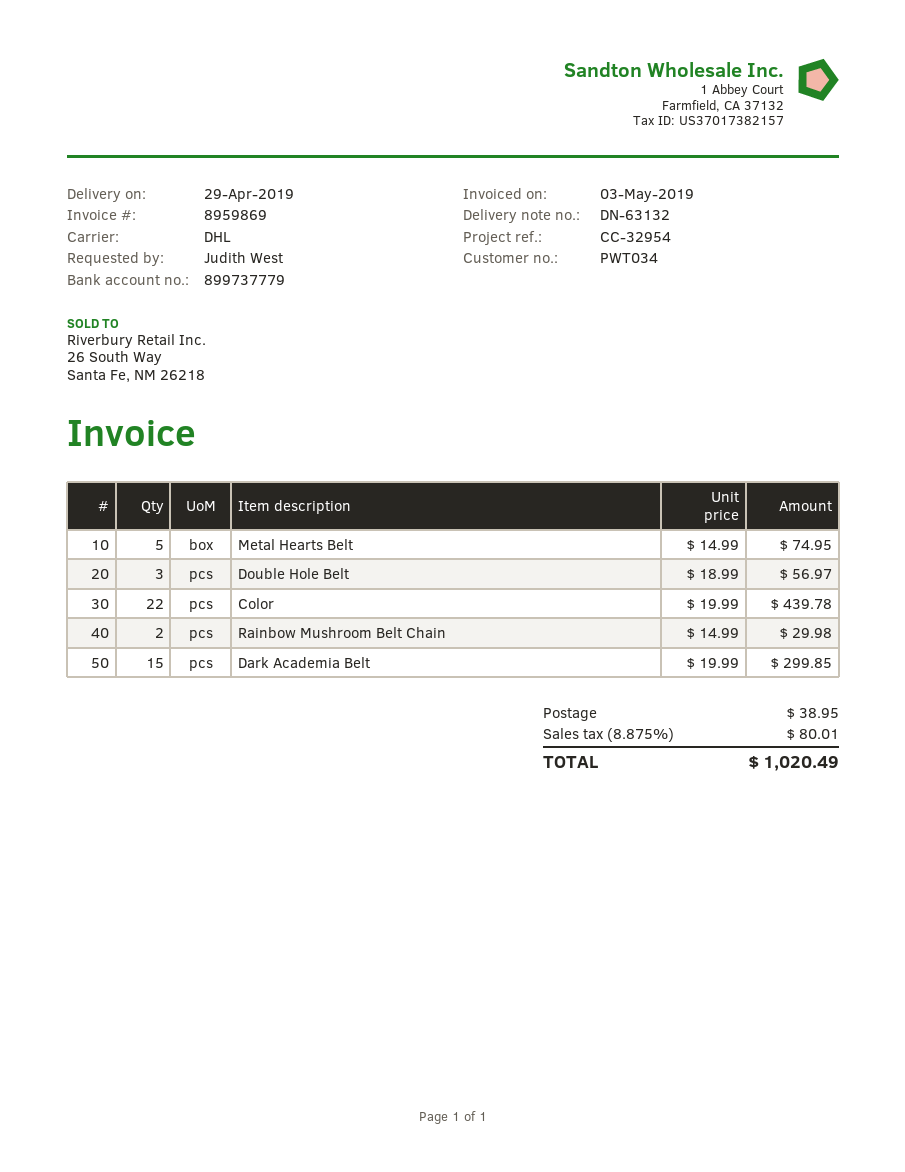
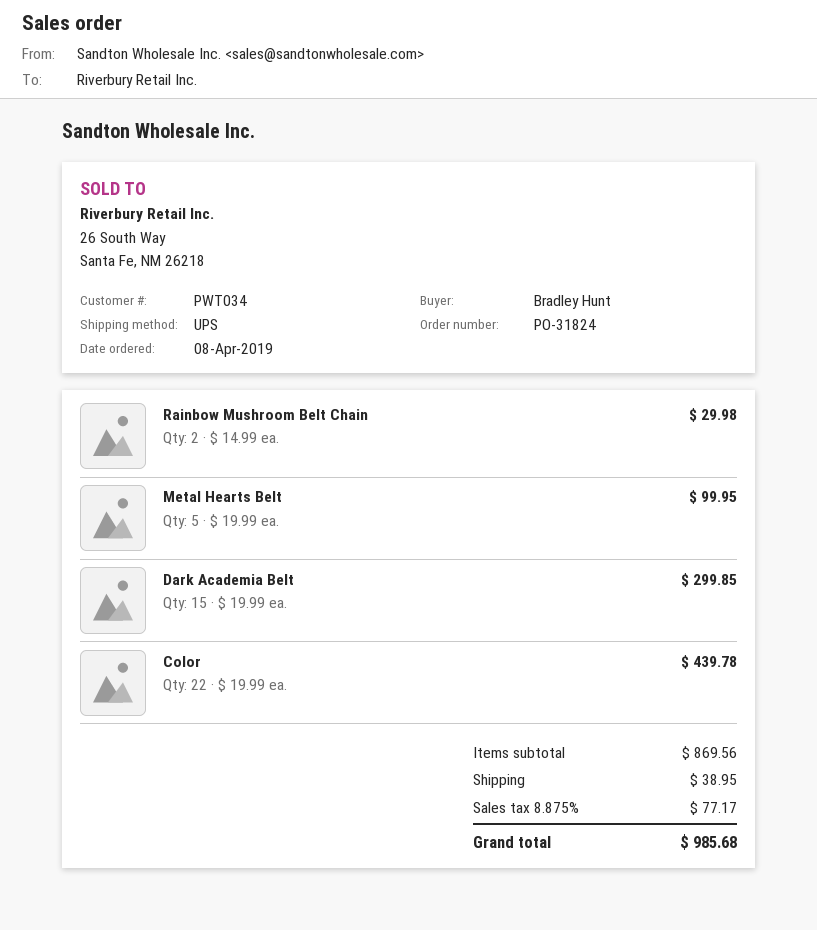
ordered by: Judith West -> Bradley Hunt
shipping method: DHL -> UPS
Metal Hearts Belt: 5 x 14.99 = 74.95 -> 5 x 19.99 = 99.95
Double Hole Belt: 3 x 18.99 = 56.97 -> none
tax: 8.875% = 80.01 -> 8.875% = 77.17
total: 1020.49 -> 985.68

